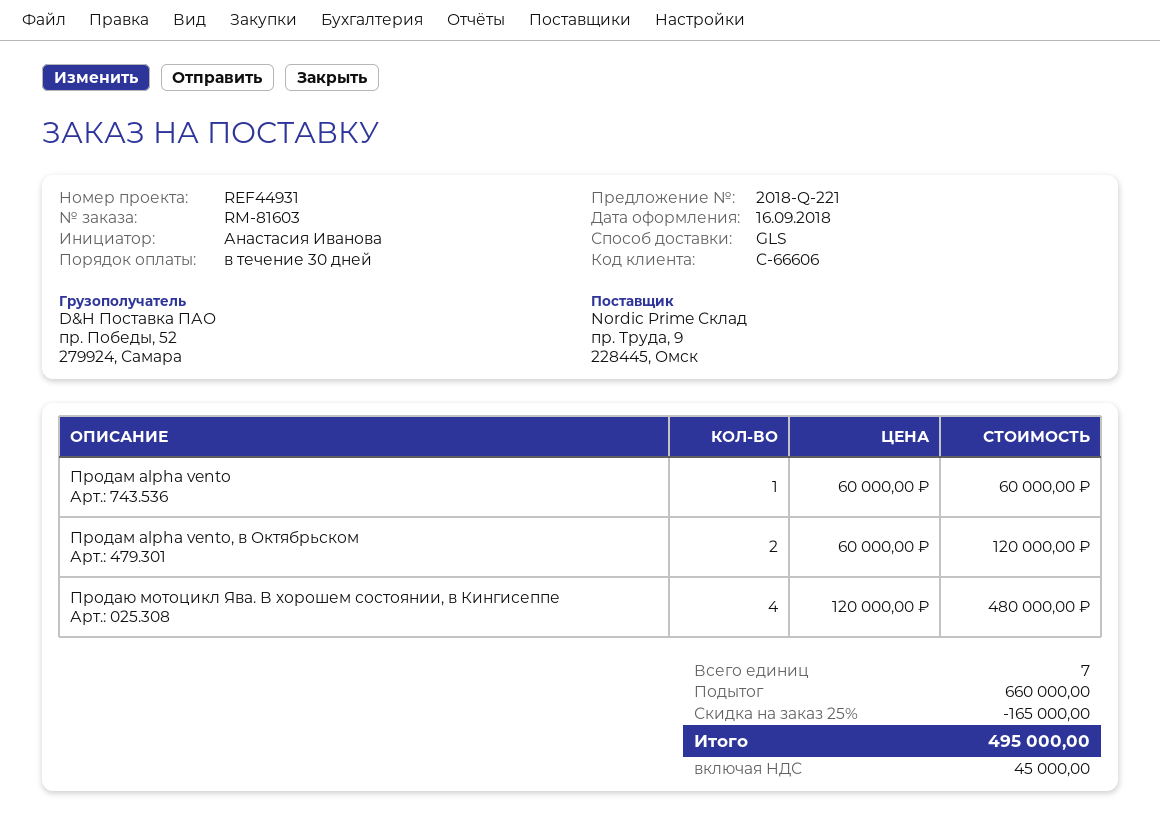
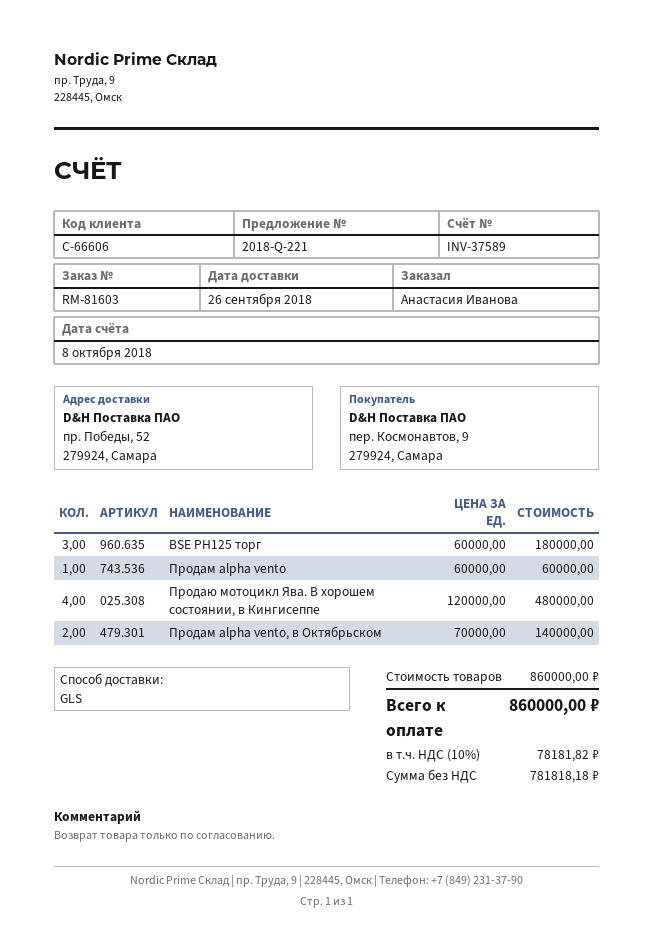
Продам alpha vento, в Октябрьском: 2 x 60000.00 = 120000.00 -> 2 x 70000.00 = 140000.00
BSE PH125 торг: none -> 3 x 60000.00 = 180000.00
subtotal: 660000.00 -> 860000.00
discount: 25% = 165000.00 -> none
tax: 45000.00 -> 78181.82
total: 495000.00 -> 860000.00

